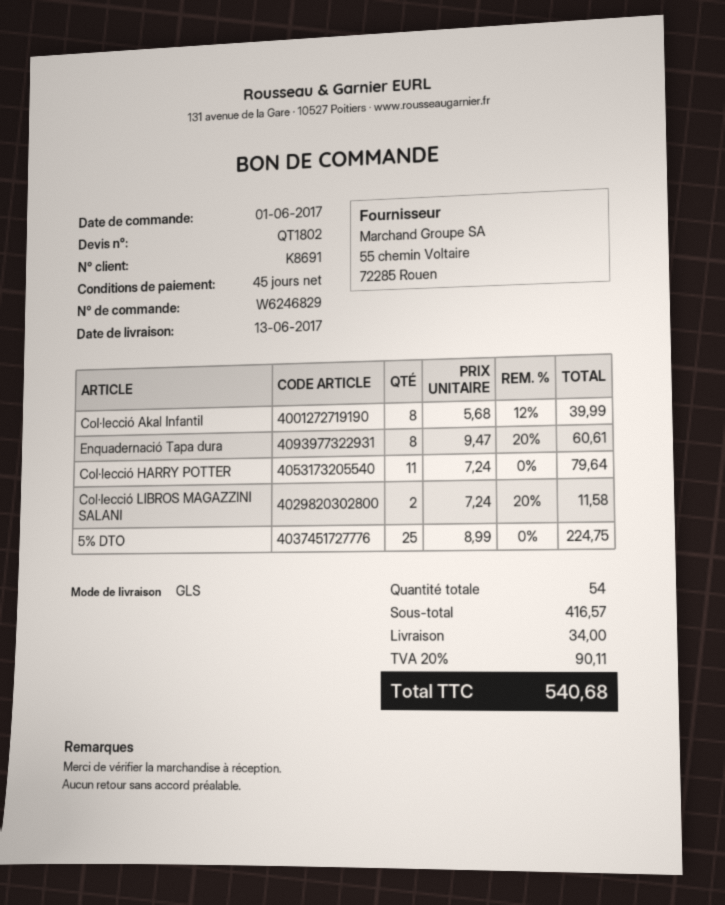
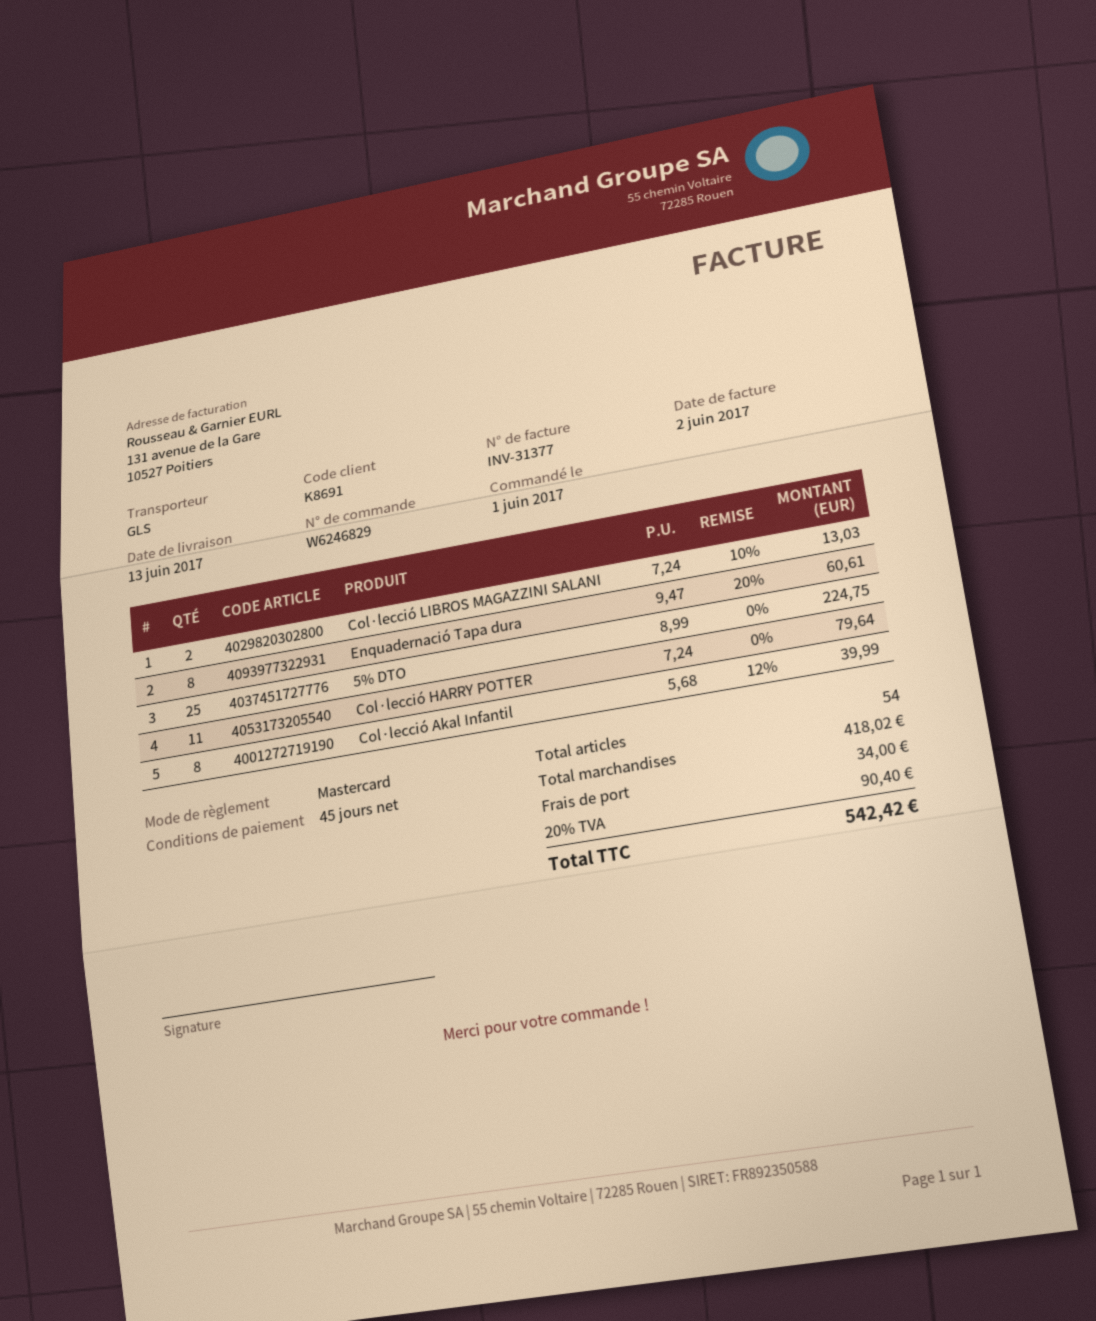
Col·lecció LIBROS MAGAZZINI SALANI: 2 x 7.24 - 20% = 11.58 -> 2 x 7.24 - 10% = 13.03
subtotal: 416.57 -> 418.02
tax: 20% = 90.11 -> 20% = 90.40
total: 540.68 -> 542.42

